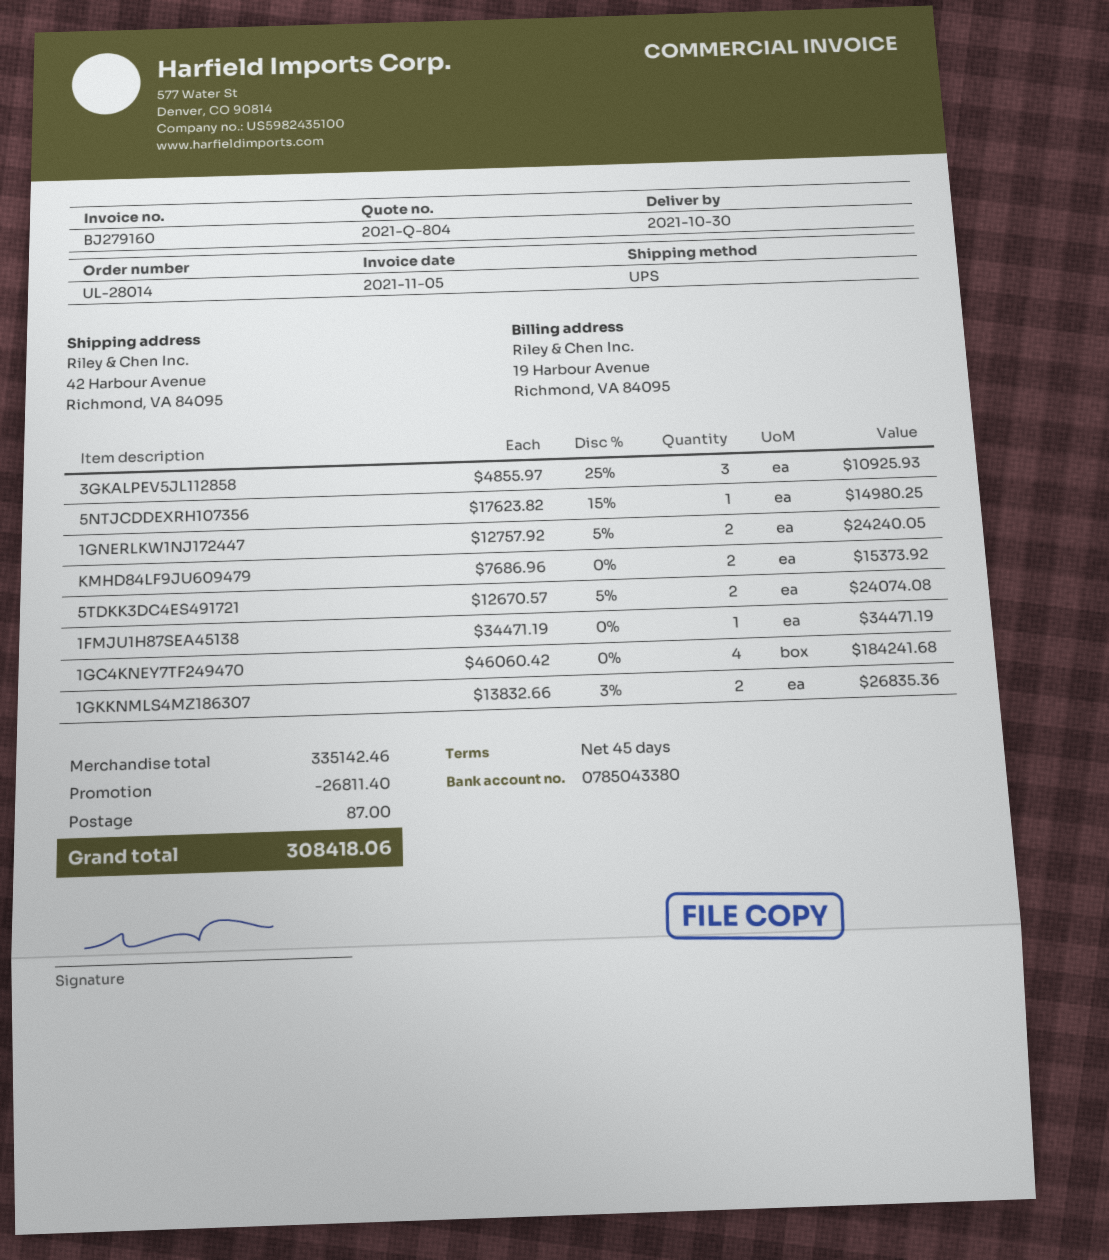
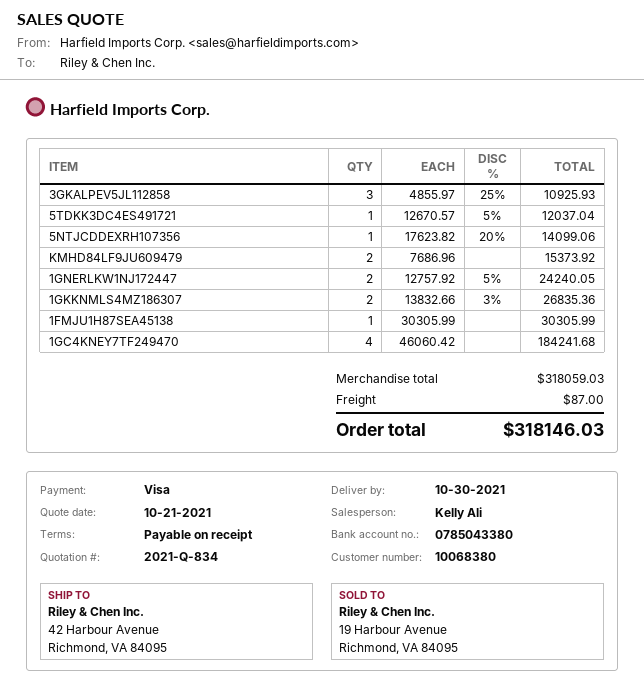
quote number: 2021-Q-804 -> 2021-Q-834
payment terms: 45 days -> on receipt
5NTJCDDEXRH107356: 1 x 17623.82 - 15% = 14980.25 -> 1 x 17623.82 - 20% = 14099.06
5TDKK3DC4ES491721: 2 x 12670.57 - 5% = 24074.08 -> 1 x 12670.57 - 5% = 12037.04
1FMJU1H87SEA45138: 1 x 34471.19 = 34471.19 -> 1 x 30305.99 = 30305.99
subtotal: 335142.46 -> 318059.03
discount: 26811.40 -> none
total: 308418.06 -> 318146.03

